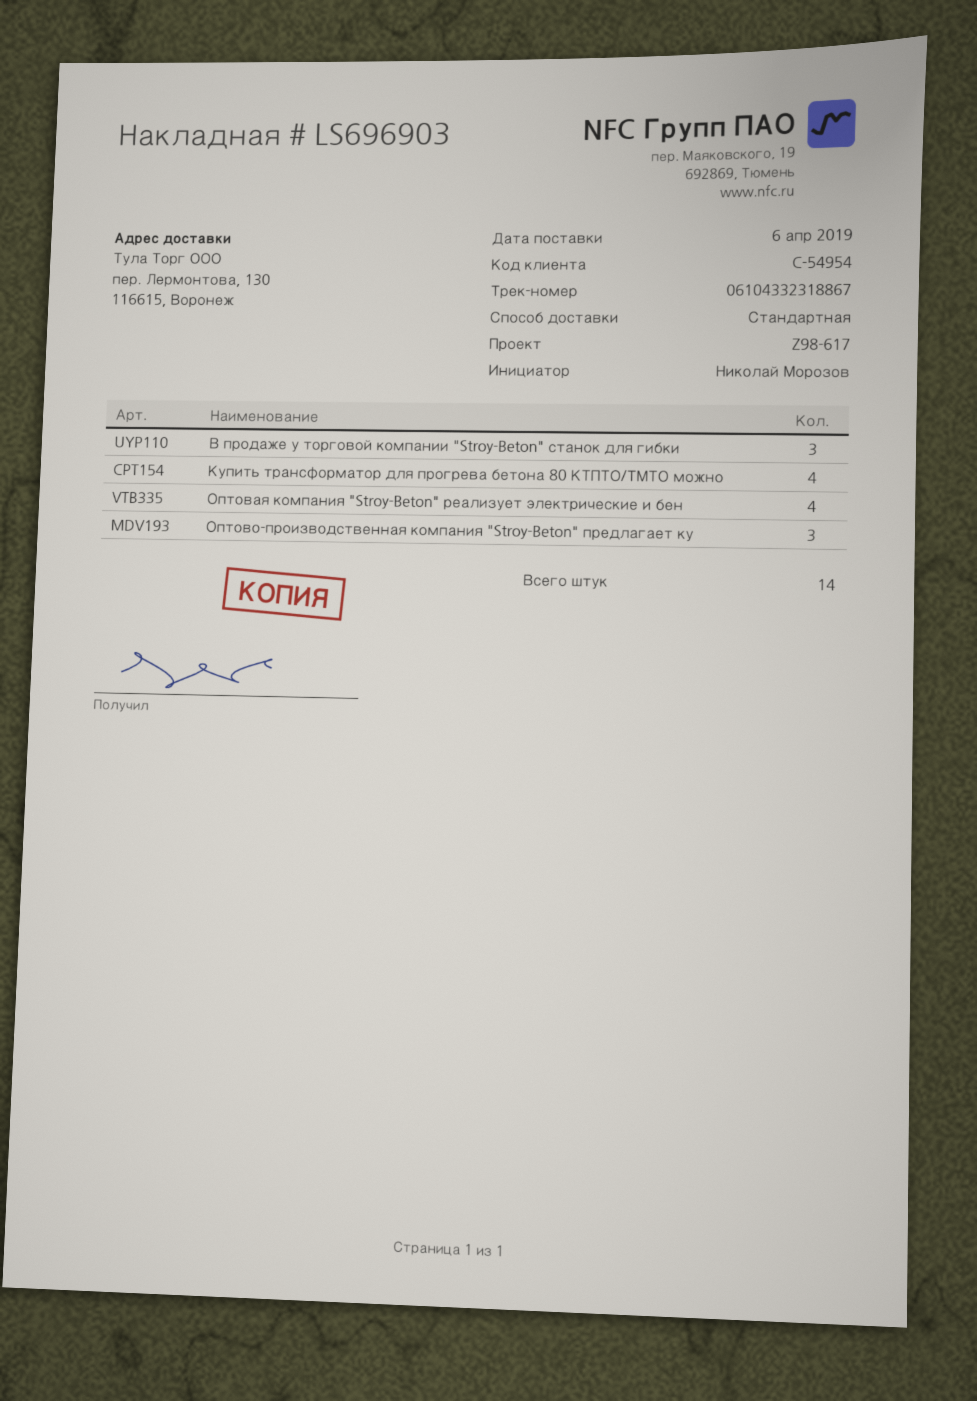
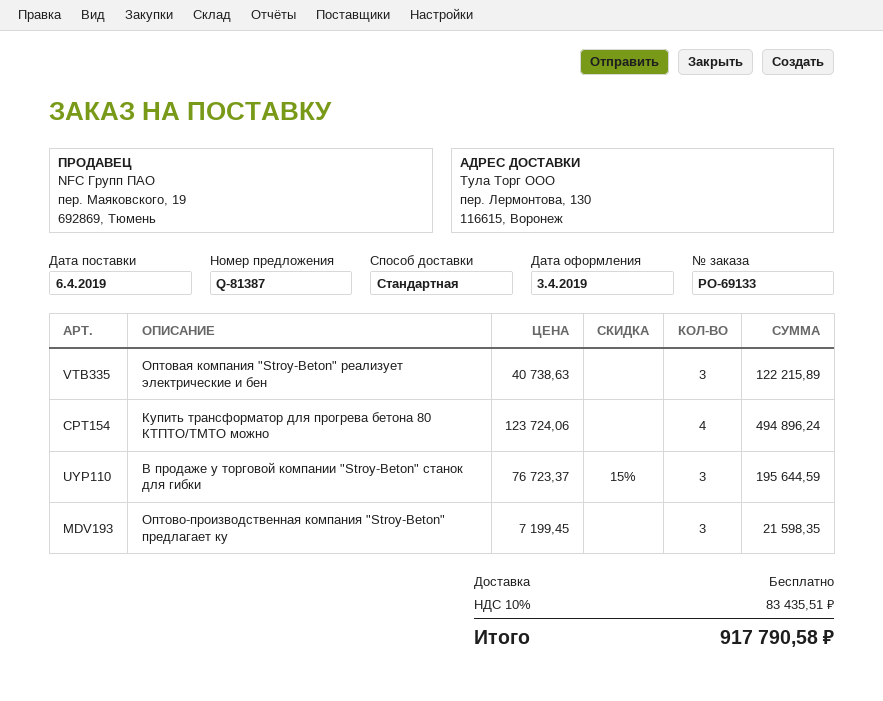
Оптовая компания "Stroy-Beton" реализует электрические и бен: 4 -> 3

